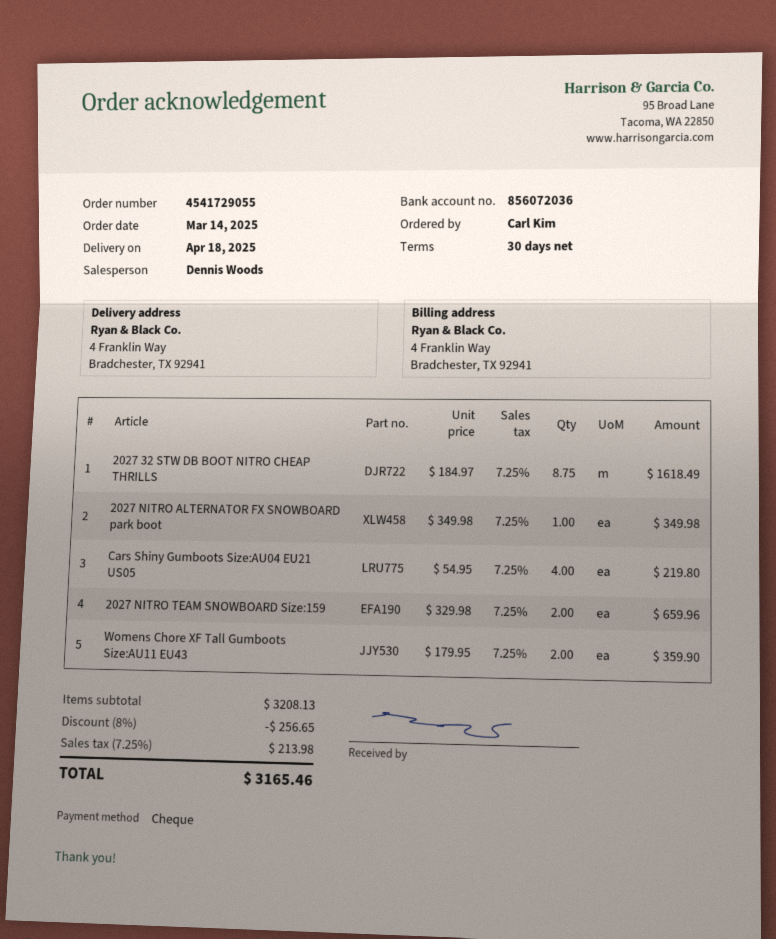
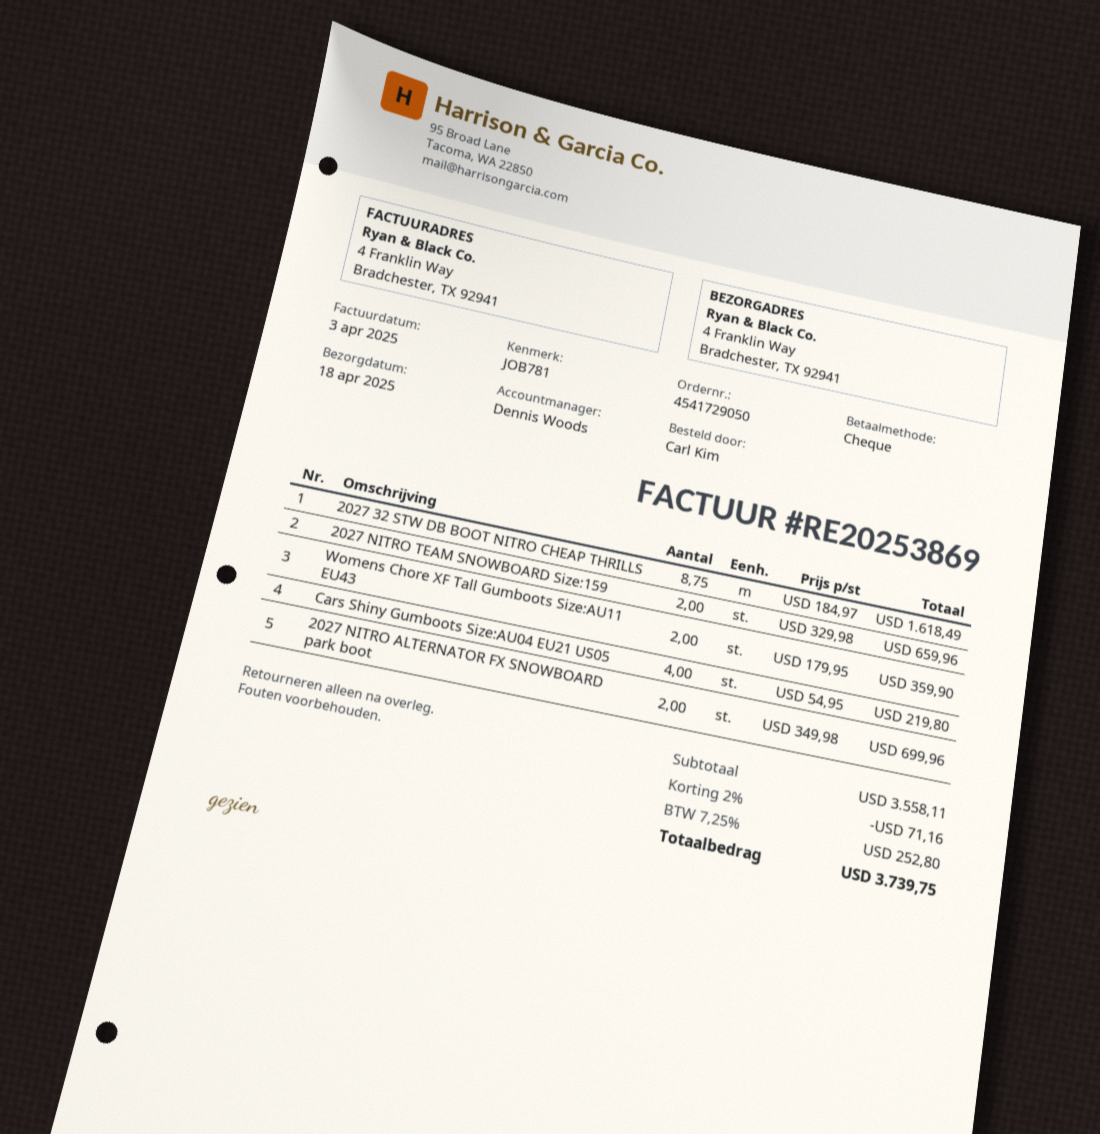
order number: 4541729055 -> 4541729050
2027 NITRO ALTERNATOR FX SNOWBOARD park boot: 1 x 349.98 = 349.98 -> 2 x 349.98 = 699.96
subtotal: 3208.13 -> 3558.11
discount: 8% = 256.65 -> 2% = 71.16
tax: 7.25% = 213.98 -> 7.25% = 252.80
total: 3165.46 -> 3739.75

